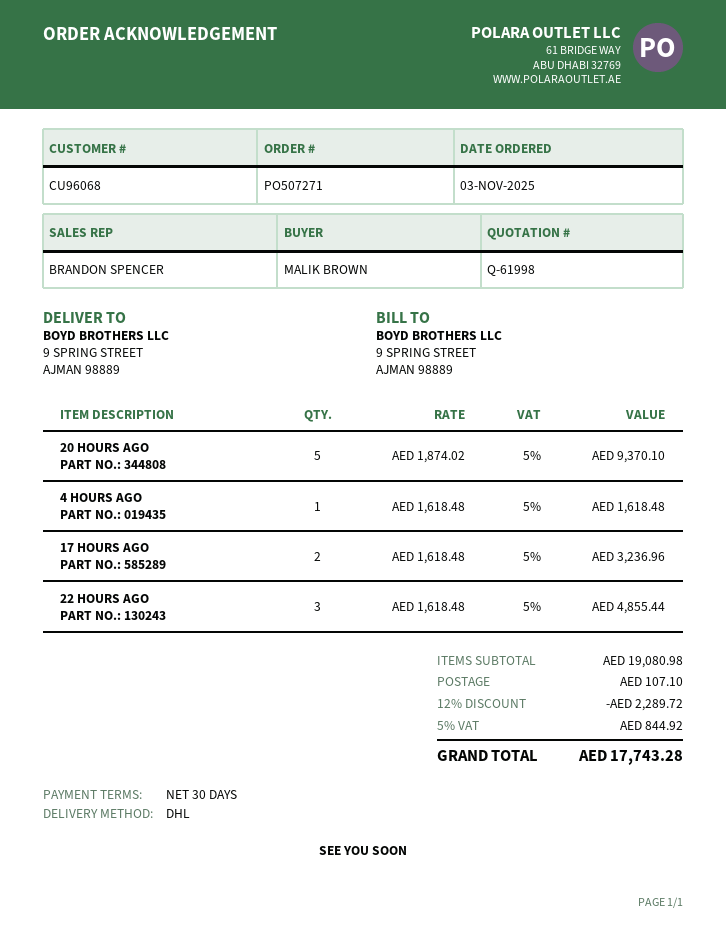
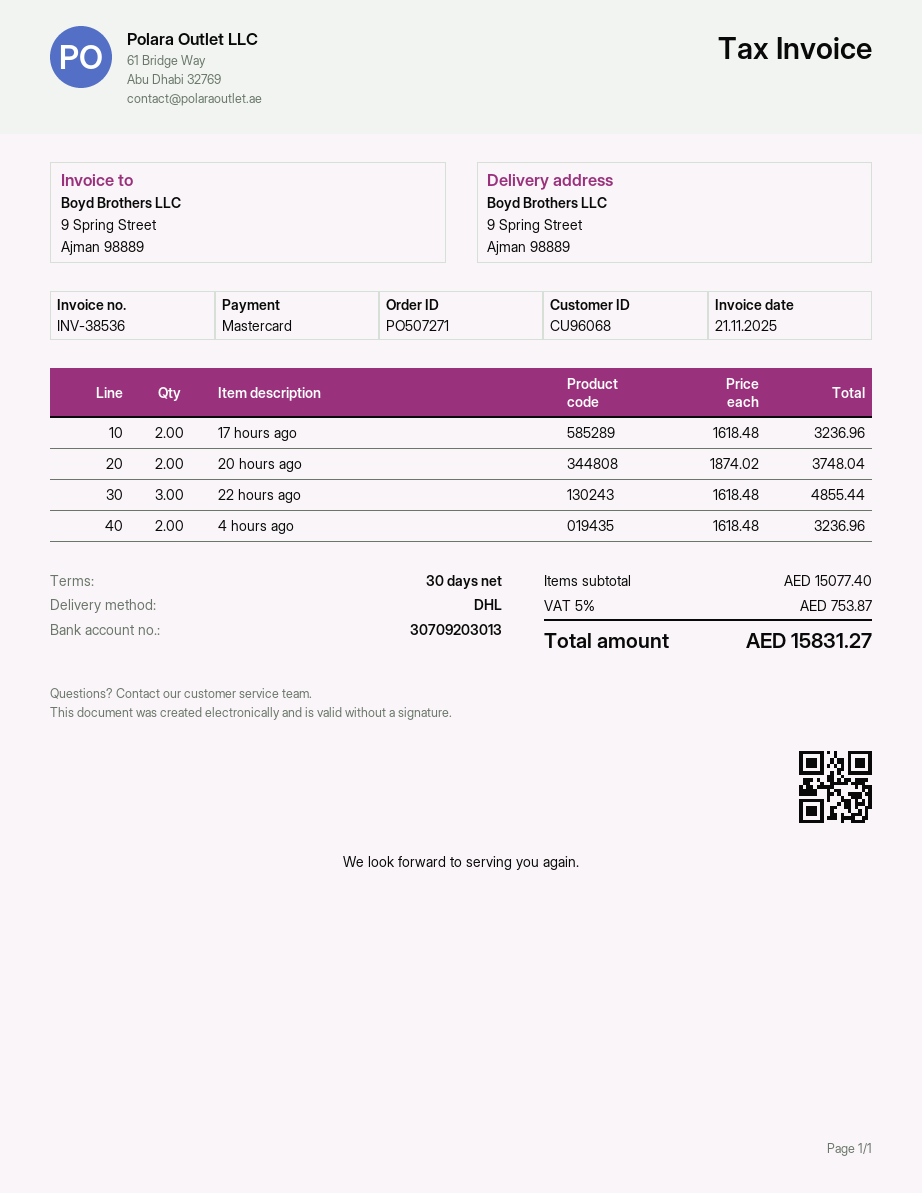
20 HOURS AGO: 5 x 1874.02 = 9370.10 -> 2 x 1874.02 = 3748.04
4 HOURS AGO: 1 x 1618.48 = 1618.48 -> 2 x 1618.48 = 3236.96
subtotal: 19080.98 -> 15077.40
discount: 12% = 2289.72 -> none
shipping: 107.10 -> none
tax: 5% = 844.92 -> 5% = 753.87
total: 17743.28 -> 15831.27

